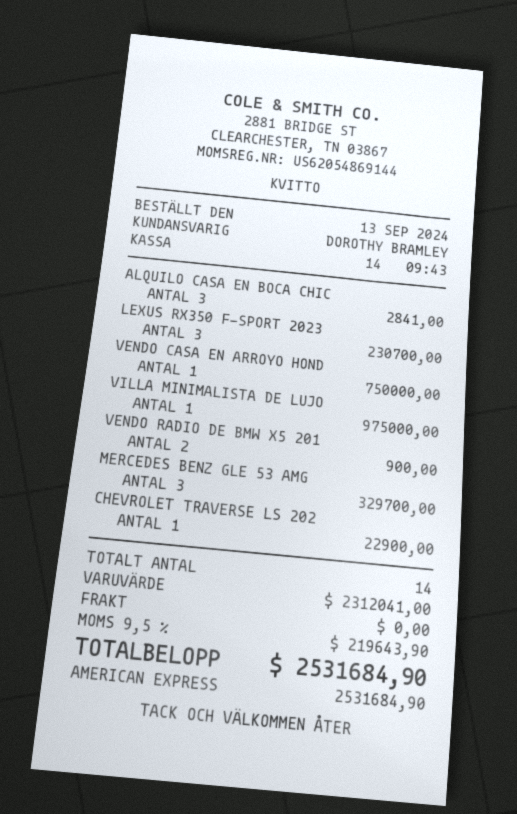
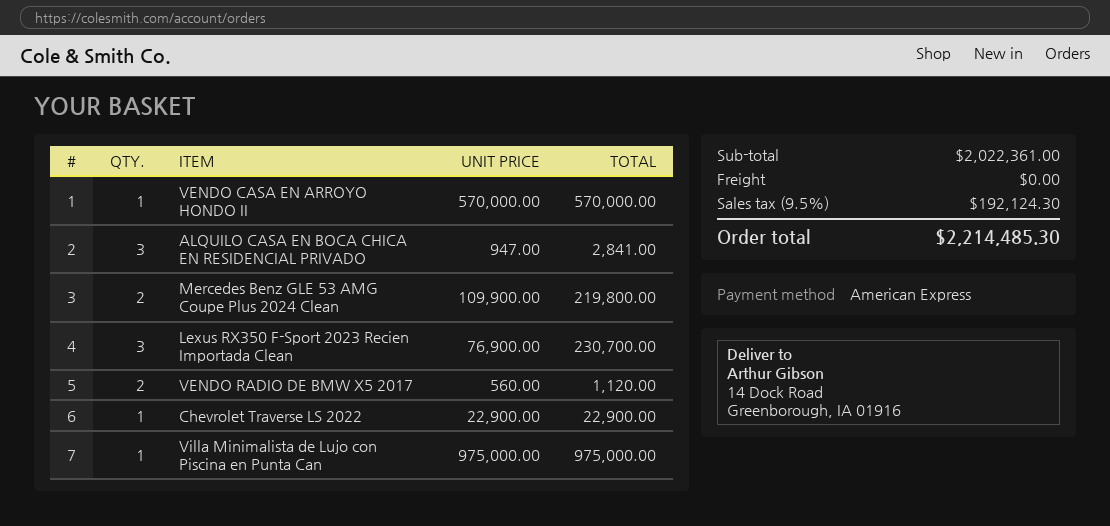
VENDO CASA EN ARROYO HOND: 1 for 750000.00 -> 1 for 570000.00
VENDO RADIO DE BMW X5 201: 2 for 900.00 -> 2 for 1120.00
MERCEDES BENZ GLE 53 AMG: 3 for 329700.00 -> 2 for 219800.00
subtotal: 2312041.00 -> 2022361.00
tax: 9.5% = 219643.90 -> 9.5% = 192124.30
total: 2531684.90 -> 2214485.30

